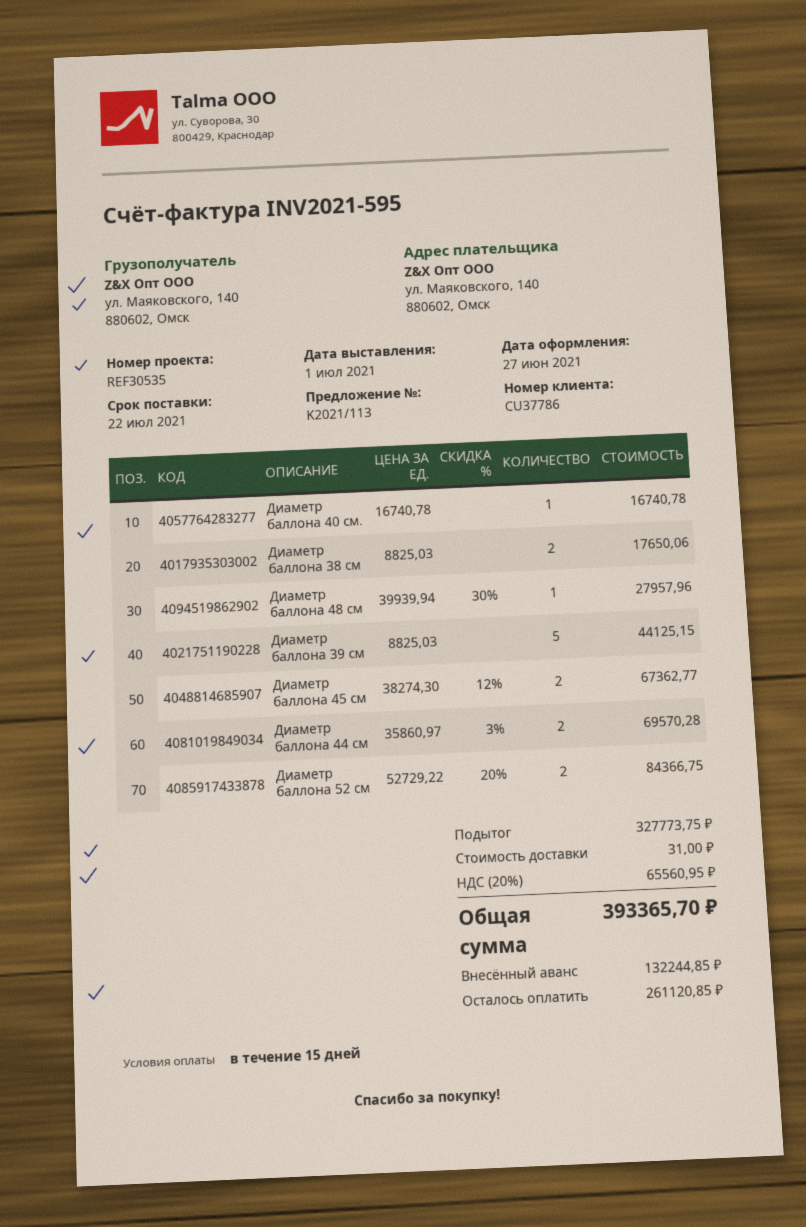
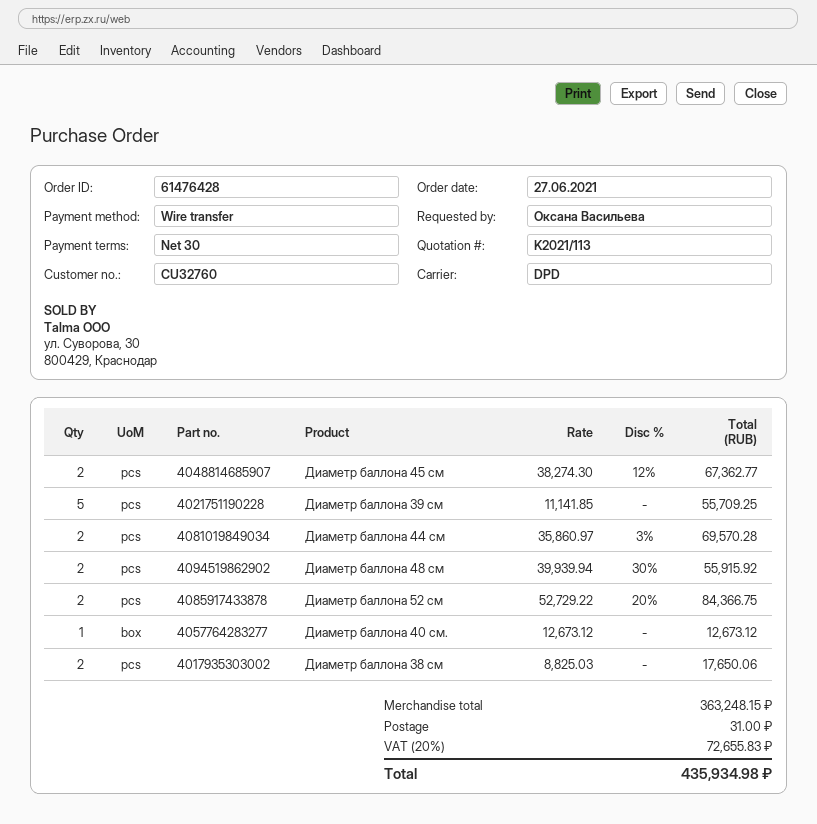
payment terms: 15 days -> 30 days
customer number: CU37786 -> CU32760
Диаметр баллона 40 см.: 1 x 16740.78 = 16740.78 -> 1 x 12673.12 = 12673.12
Диаметр баллона 48 см: 1 x 39939.94 - 30% = 27957.96 -> 2 x 39939.94 - 30% = 55915.92
Диаметр баллона 39 см: 5 x 8825.03 = 44125.15 -> 5 x 11141.85 = 55709.25
subtotal: 327773.75 -> 363248.15
tax: 20% = 65560.95 -> 20% = 72655.83
total: 393365.70 -> 435934.98

